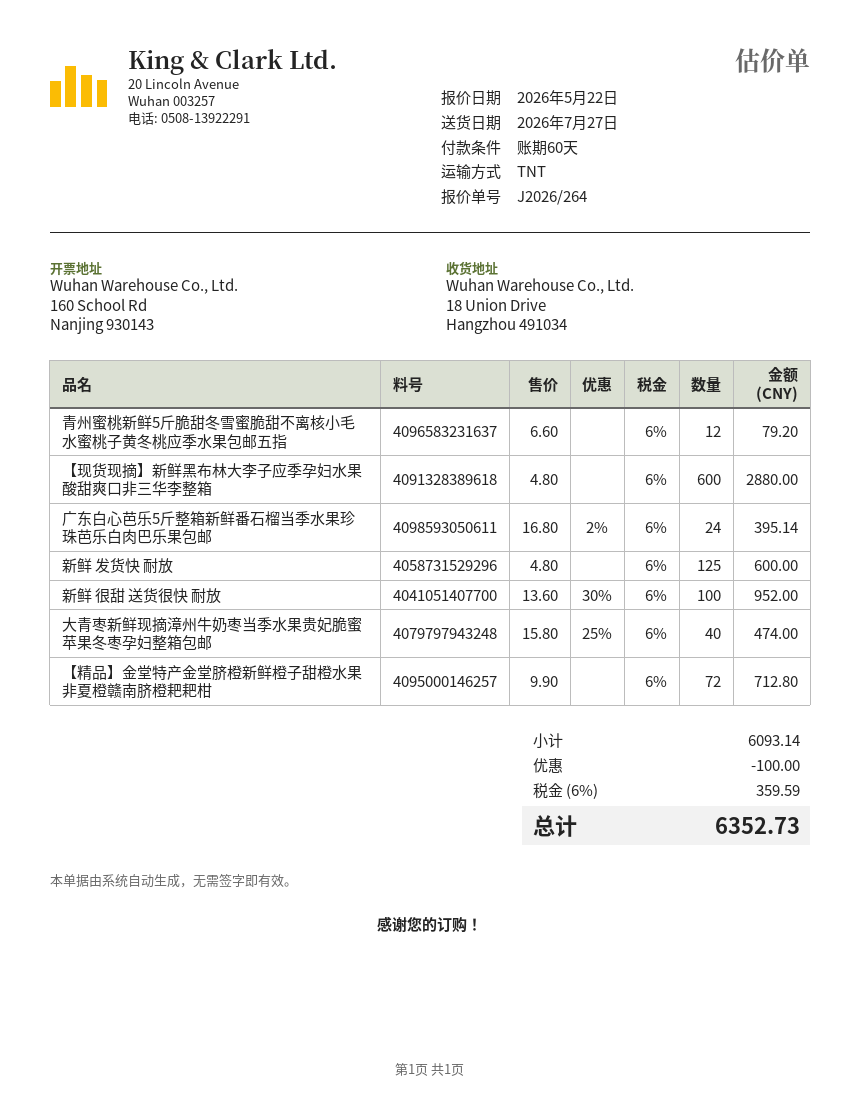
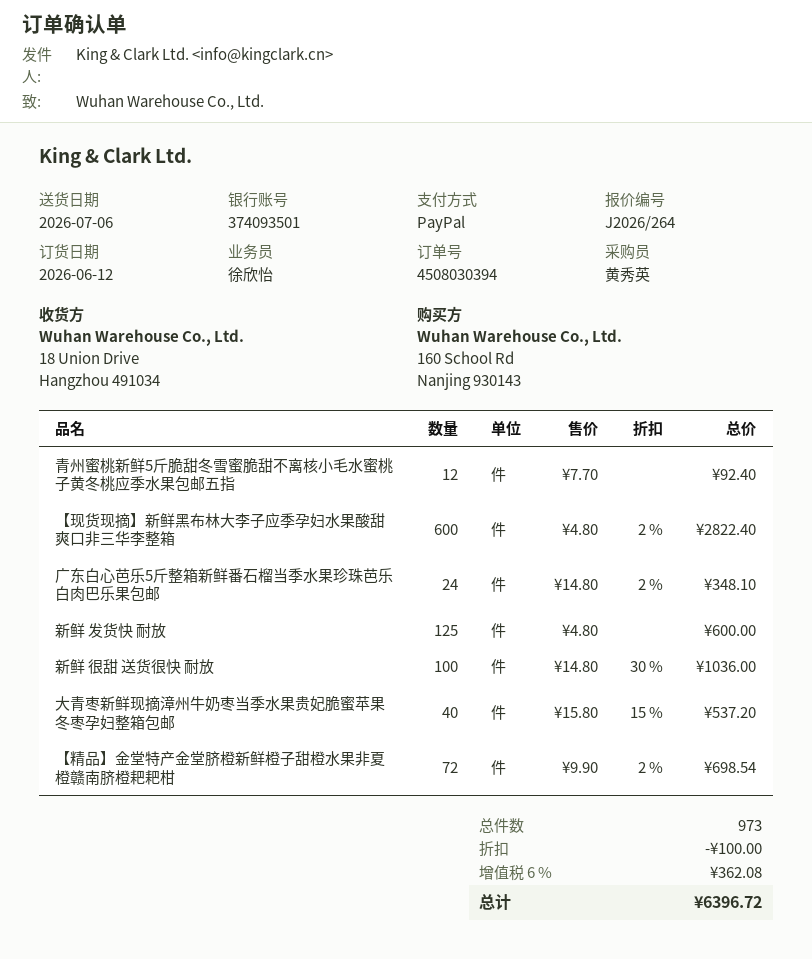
delivery date: 2026-07-27 -> 2026-07-06
青州蜜桃新鲜5斤脆甜冬雪蜜脆甜不离核小毛水蜜桃子黄冬桃应季水果包邮五指: 12 x 6.60 = 79.20 -> 12 x 7.70 = 92.40
【现货现摘】新鲜黑布林大李子应季孕妇水果酸甜爽口非三华李整箱: 600 x 4.80 = 2880.00 -> 600 x 4.80 - 2% = 2822.40
广东白心芭乐5斤整箱新鲜番石榴当季水果珍珠芭乐白肉巴乐果包邮: 24 x 16.80 - 2% = 395.14 -> 24 x 14.80 - 2% = 348.10
新鲜 很甜 送货很快 耐放: 100 x 13.60 - 30% = 952.00 -> 100 x 14.80 - 30% = 1036.00
大青枣新鲜现摘漳州牛奶枣当季水果贵妃脆蜜苹果冬枣孕妇整箱包邮: 40 x 15.80 - 25% = 474.00 -> 40 x 15.80 - 15% = 537.20
【精品】金堂特产金堂脐橙新鲜橙子甜橙水果非夏橙赣南脐橙耙耙柑: 72 x 9.90 = 712.80 -> 72 x 9.90 - 2% = 698.54
tax: 6% = 359.59 -> 6% = 362.08
total: 6352.73 -> 6396.72

